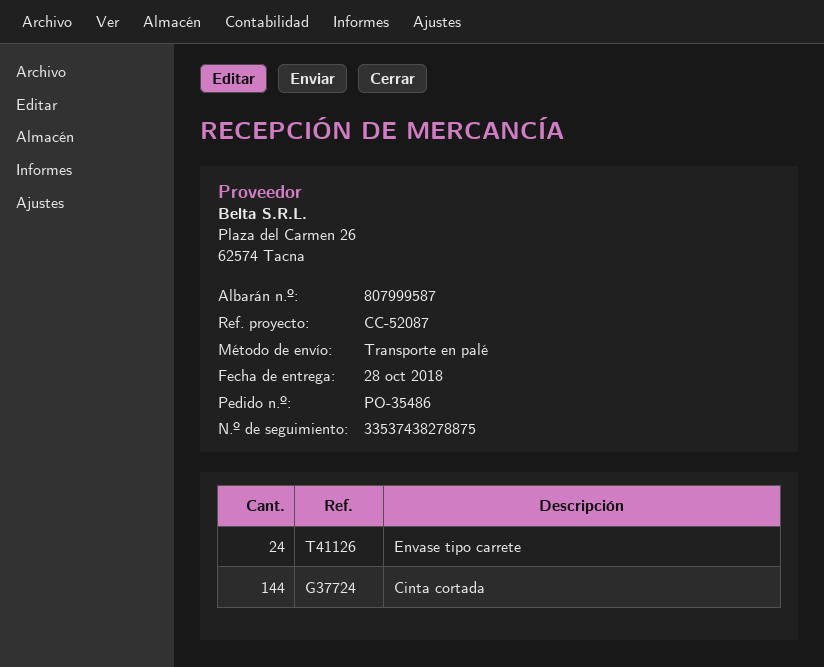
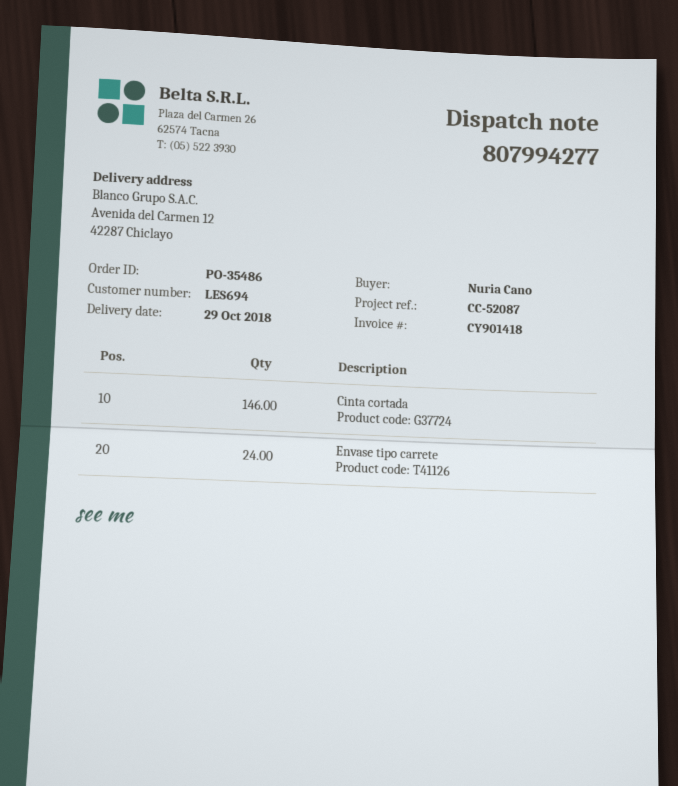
delivery note number: 807999587 -> 807994277
delivery date: 2018-10-28 -> 2018-10-29
Cinta cortada: 144 -> 146

